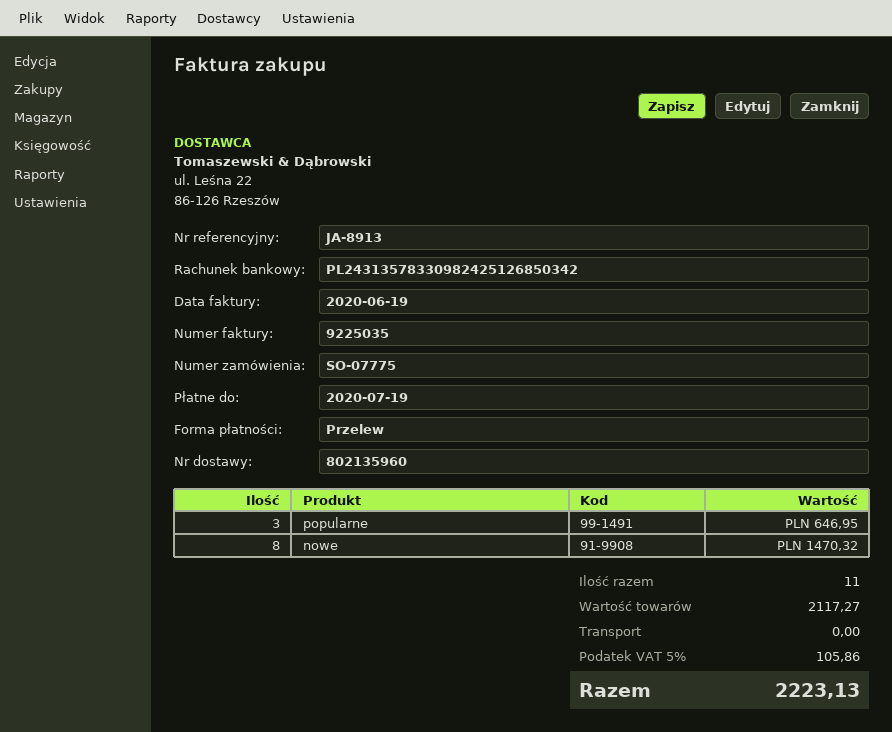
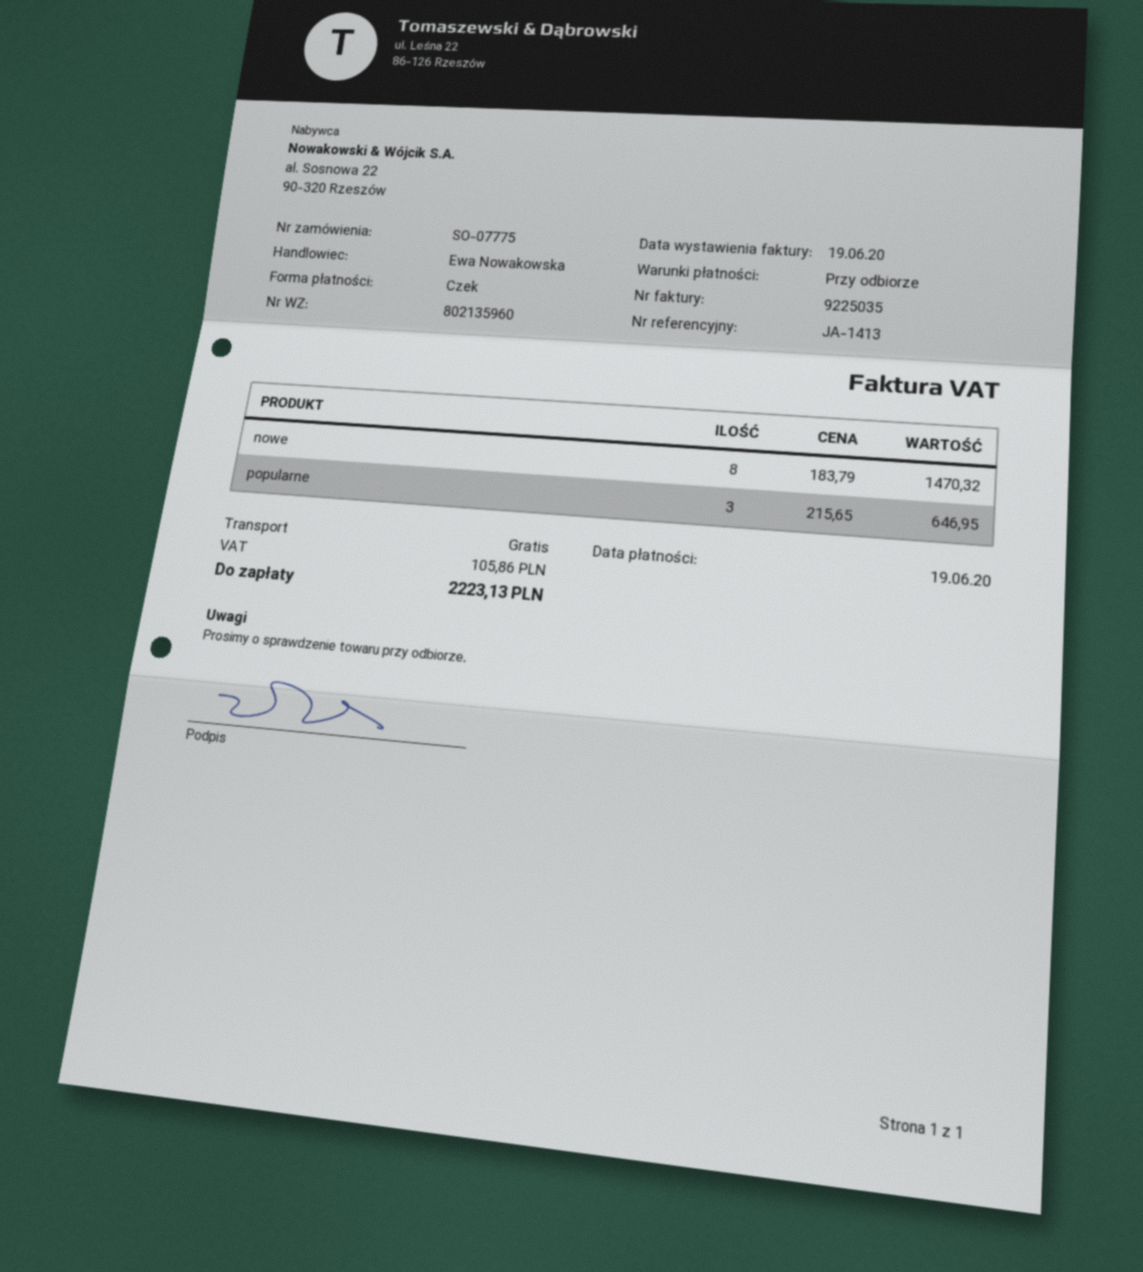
due date: 2020-07-19 -> 2020-06-19
reference: JA-8913 -> JA-1413
payment method: bank transfer -> cheque

